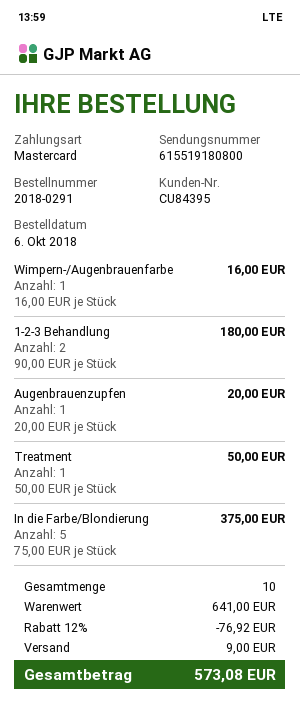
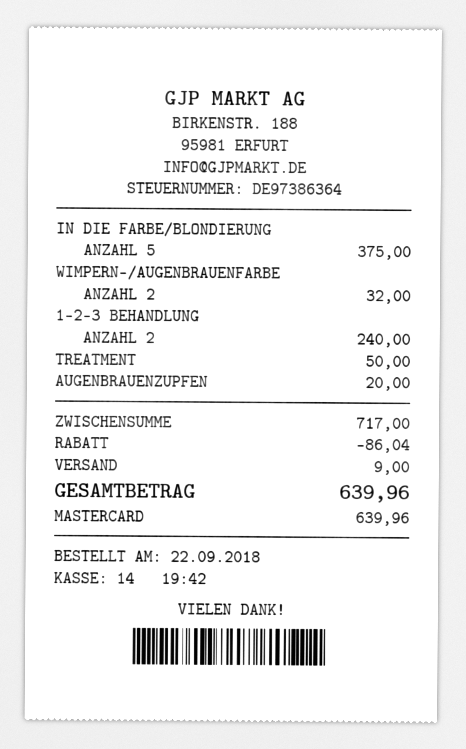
order date: 2018-10-06 -> 2018-09-22
Wimpern-/Augenbrauenfarbe: 1 for 16.00 -> 2 for 32.00
1-2-3 Behandlung: 2 for 180.00 -> 2 for 240.00
subtotal: 641.00 -> 717.00
discount: 76.92 -> 86.04
total: 573.08 -> 639.96

